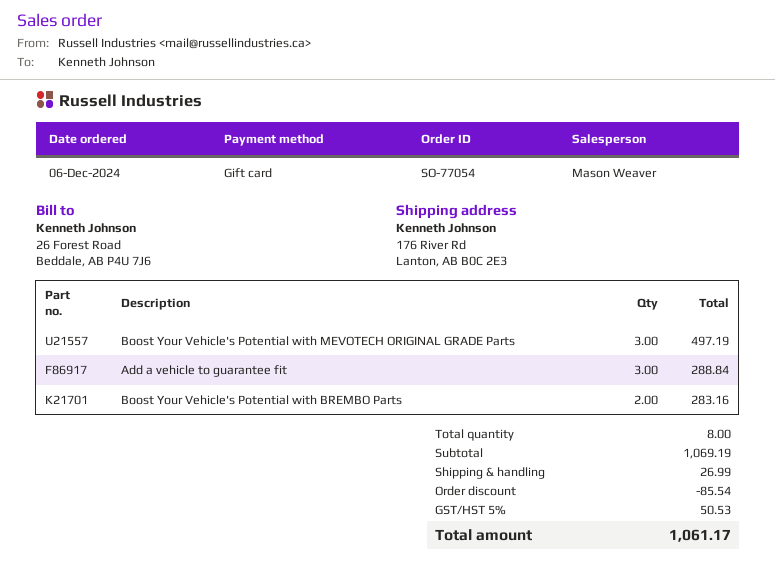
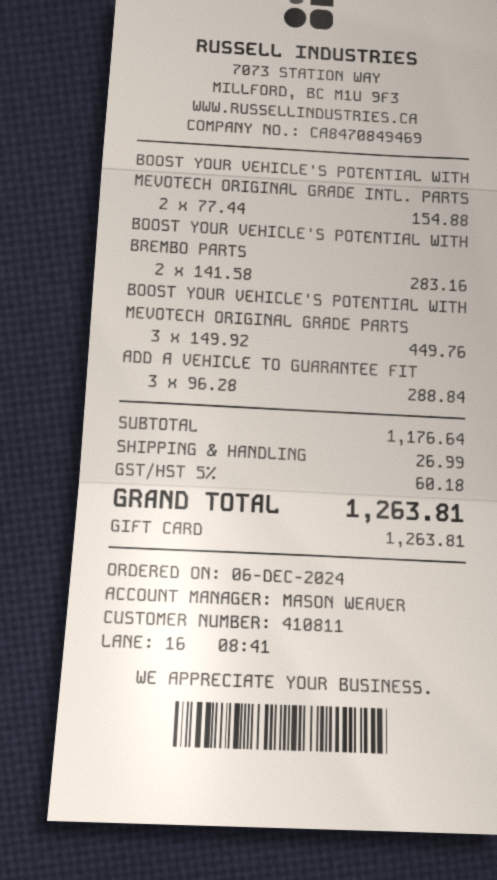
Boost Your Vehicle's Potential with MEVOTECH ORIGINAL GRADE Parts: 3 for 497.19 -> 3 for 449.76
BOOST YOUR VEHICLE'S POTENTIAL WITH MEVOTECH ORIGINAL GRADE INTL. PARTS: none -> 2 for 154.88
subtotal: 1069.19 -> 1176.64
discount: 85.54 -> none
tax: 5% = 50.53 -> 5% = 60.18
total: 1061.17 -> 1263.81

